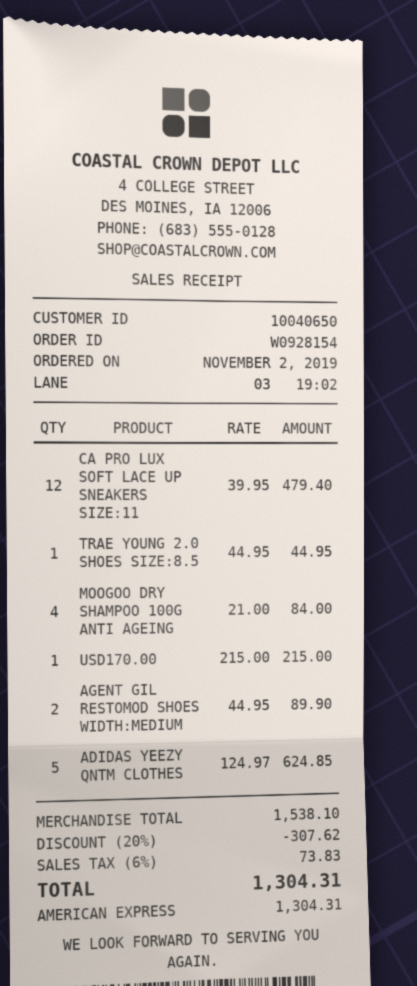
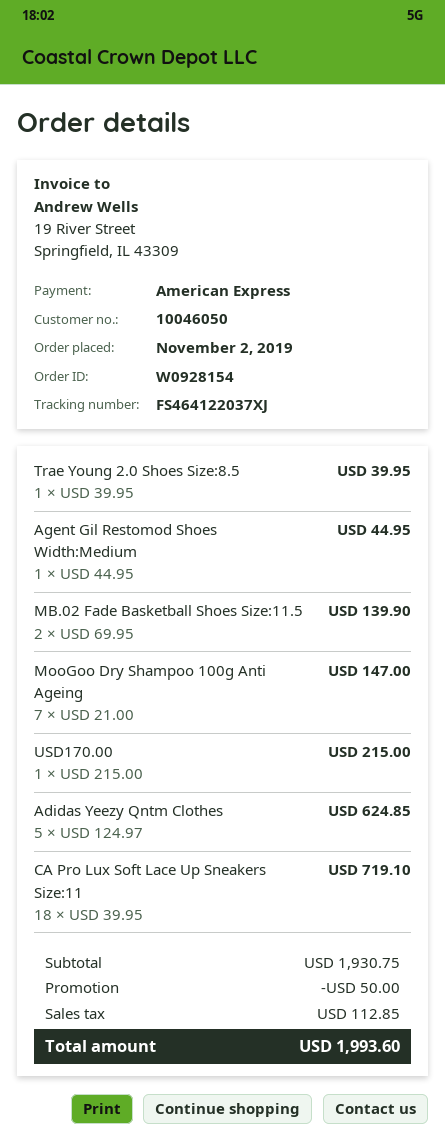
customer number: 10040650 -> 10046050
CA PRO LUX SOFT LACE UP SNEAKERS SIZE:11: 12 x 39.95 = 479.40 -> 18 x 39.95 = 719.10
TRAE YOUNG 2.0 SHOES SIZE:8.5: 1 x 44.95 = 44.95 -> 1 x 39.95 = 39.95
MOOGOO DRY SHAMPOO 100G ANTI AGEING: 4 x 21.00 = 84.00 -> 7 x 21.00 = 147.00
AGENT GIL RESTOMOD SHOES WIDTH:MEDIUM: 2 x 44.95 = 89.90 -> 1 x 44.95 = 44.95
MB.02 Fade Basketball Shoes Size:11.5: none -> 2 x 69.95 = 139.90
subtotal: 1538.10 -> 1930.75
discount: 307.62 -> 50.00
tax: 73.83 -> 112.85
total: 1304.31 -> 1993.60

